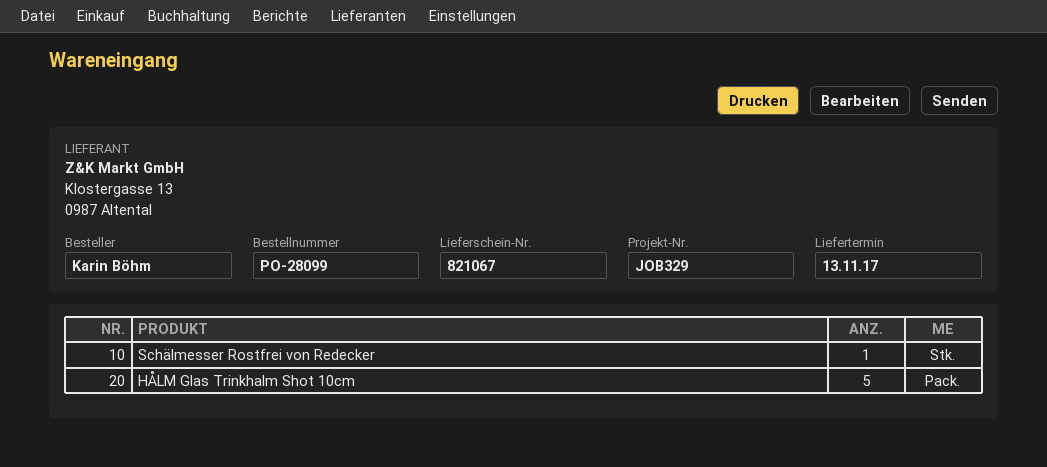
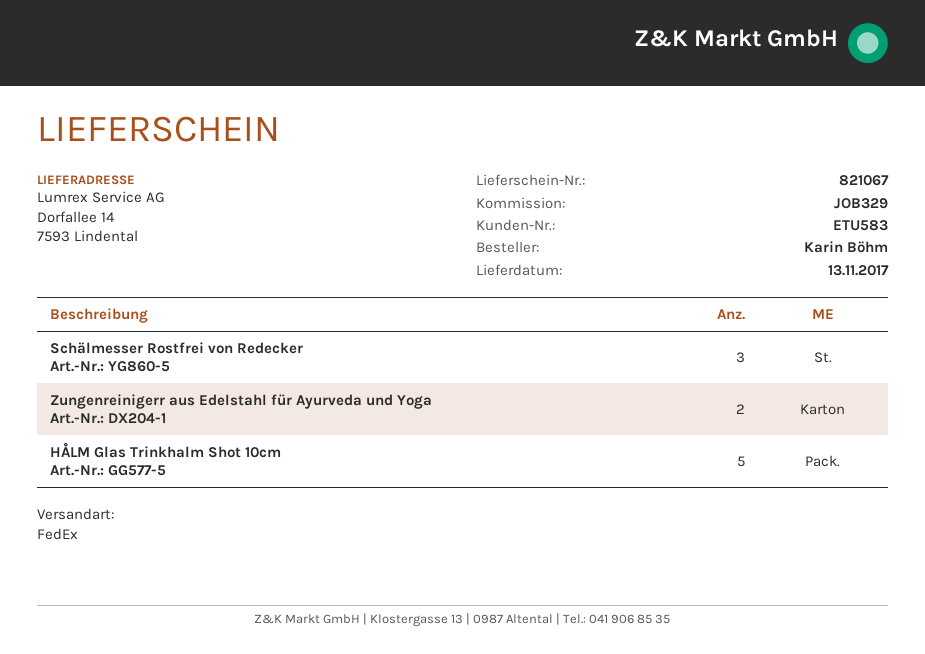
Schälmesser Rostfrei von Redecker: 1 -> 3
Zungenreinigerr aus Edelstahl für Ayurveda und Yoga: none -> 2

